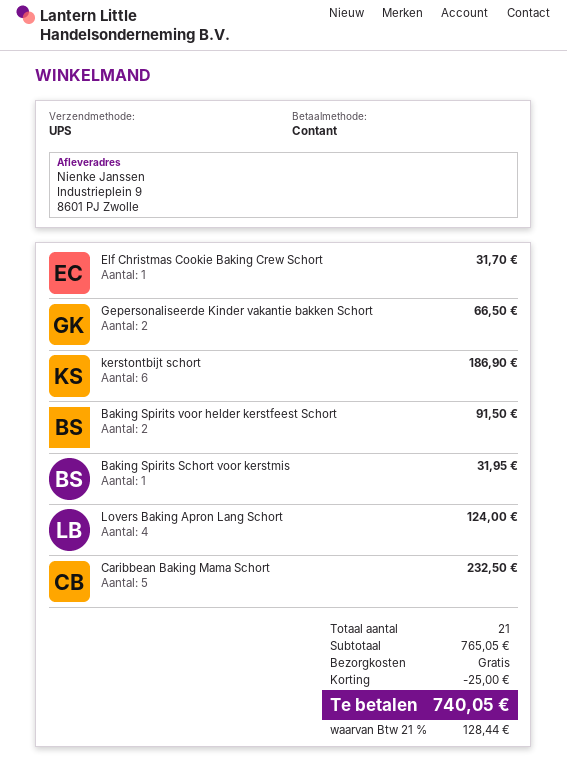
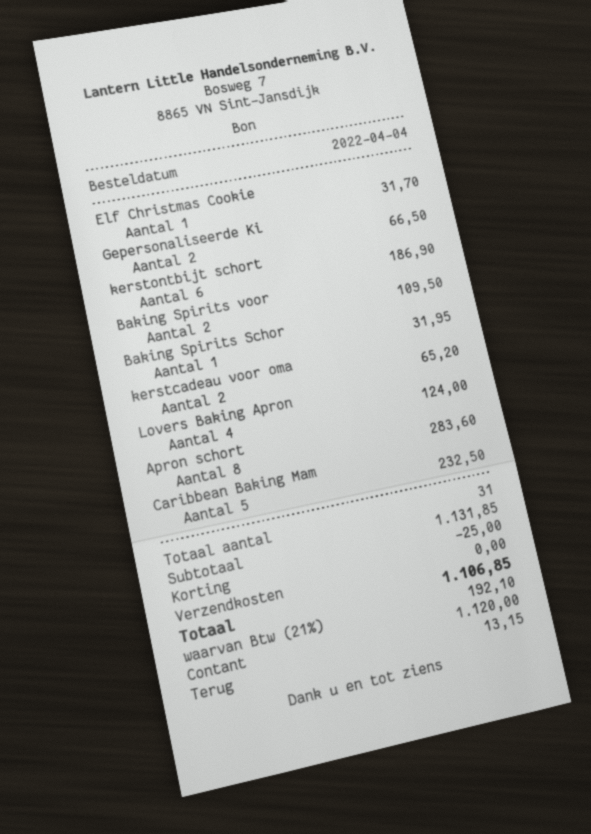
Baking Spirits voor helder kerstfeest Schort: 2 for 91.50 -> 2 for 109.50
kerstcadeau voor oma: none -> 2 for 65.20
Apron schort: none -> 8 for 283.60
total quantity: 21 -> 31
subtotal: 765.05 -> 1131.85
tax: 21% = 128.44 -> 21% = 192.10
total: 740.05 -> 1106.85

